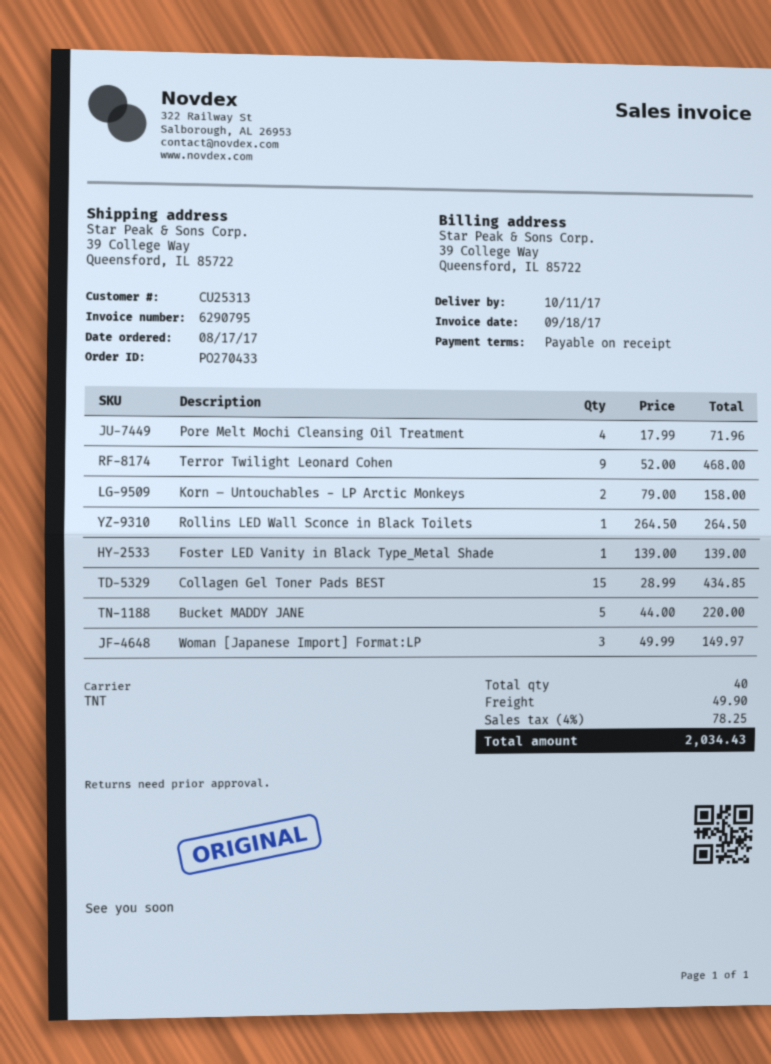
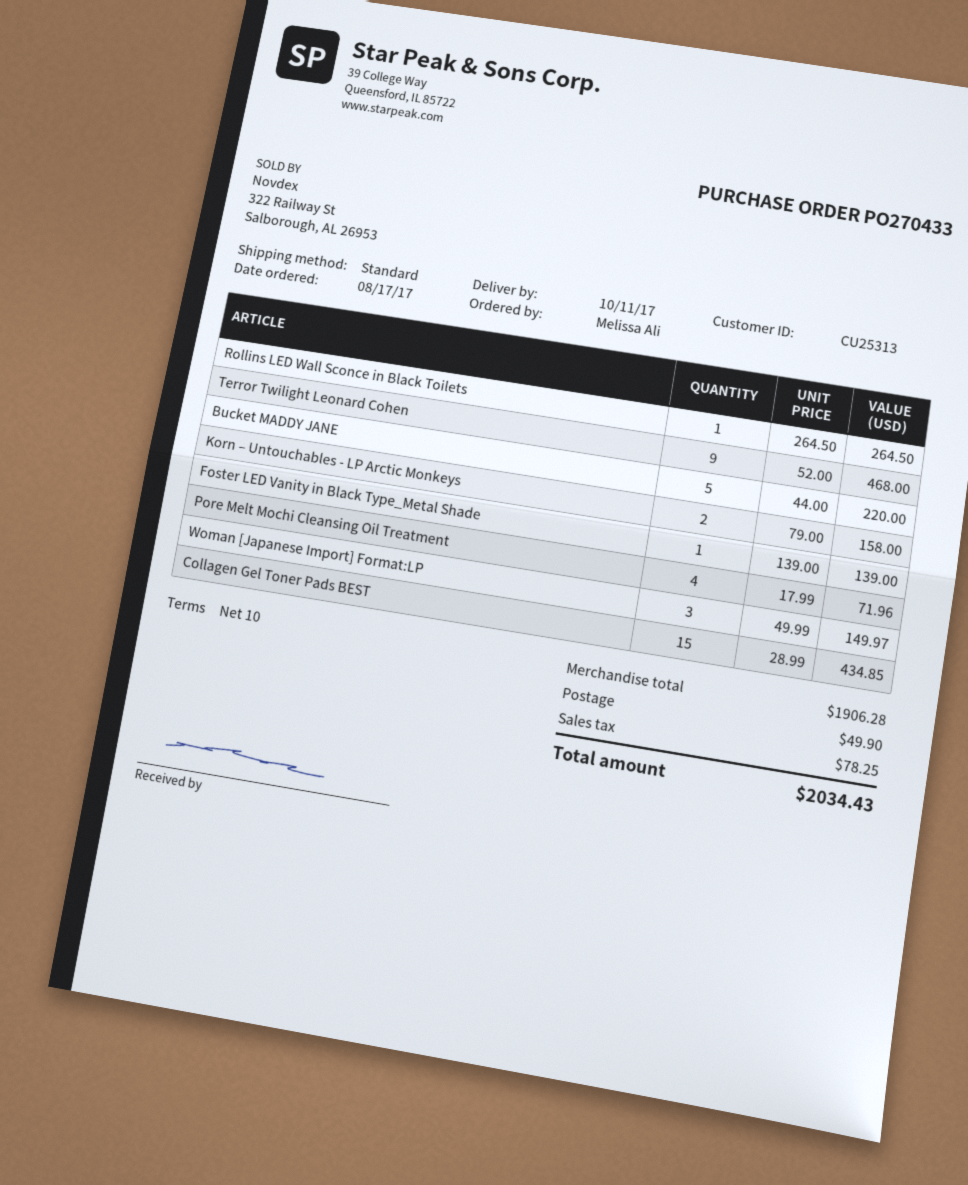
payment terms: on receipt -> 10 days
shipping method: TNT -> standard

